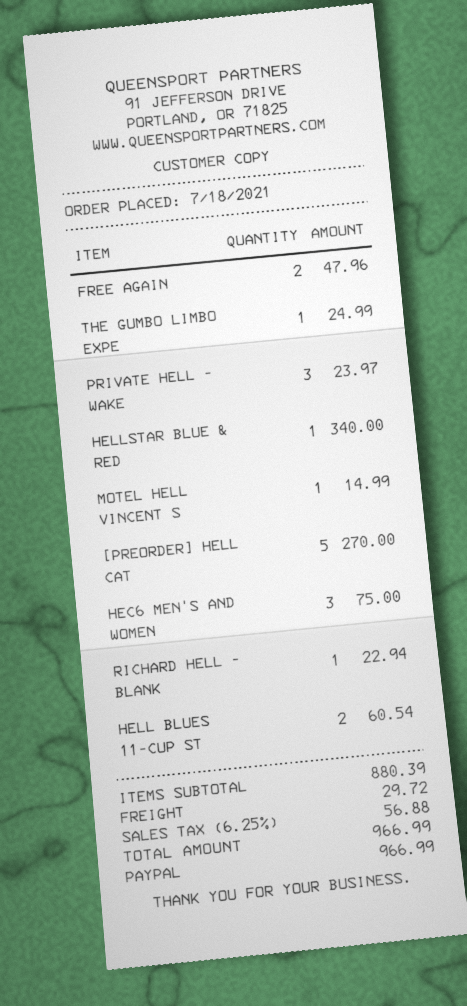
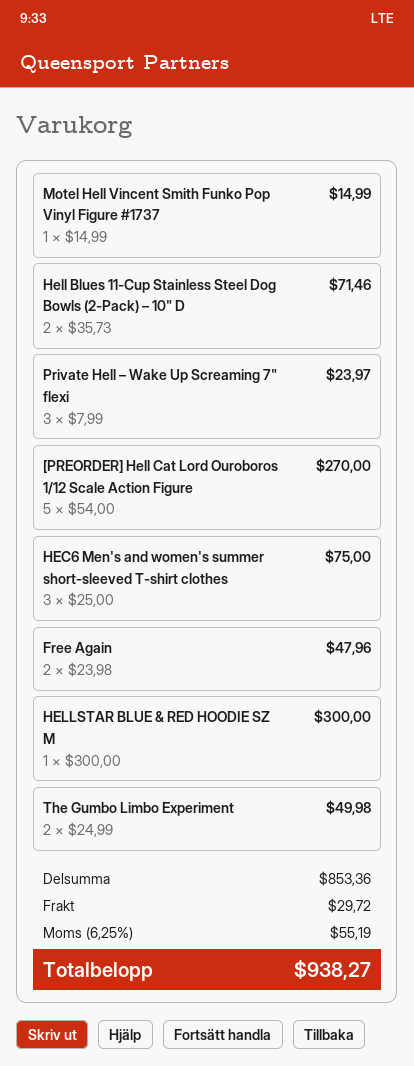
THE GUMBO LIMBO EXPE: 1 for 24.99 -> 2 for 49.98
HELLSTAR BLUE & RED: 1 for 340.00 -> 1 for 300.00
RICHARD HELL - BLANK: 1 for 22.94 -> none
HELL BLUES 11-CUP ST: 2 for 60.54 -> 2 for 71.46
subtotal: 880.39 -> 853.36
tax: 6.25% = 56.88 -> 6.25% = 55.19
total: 966.99 -> 938.27

